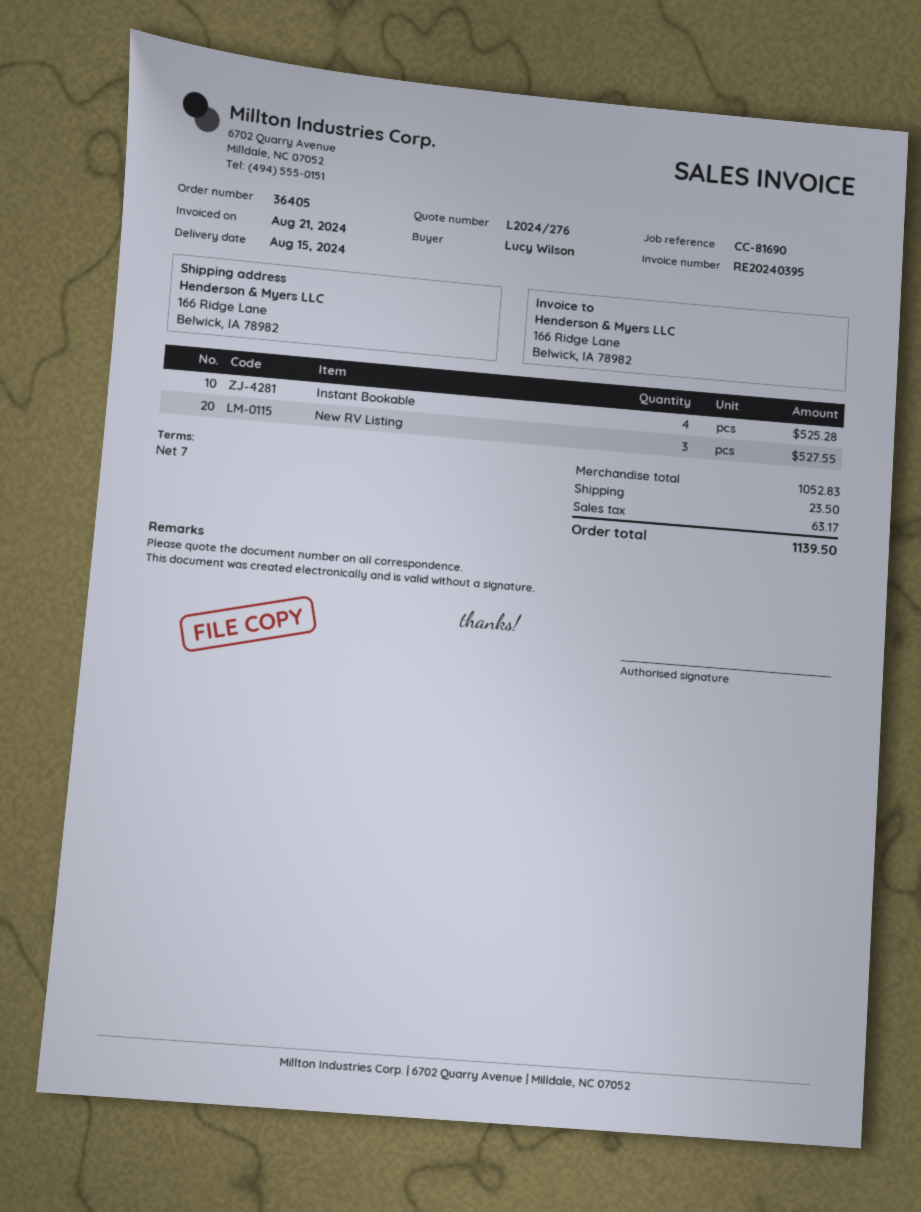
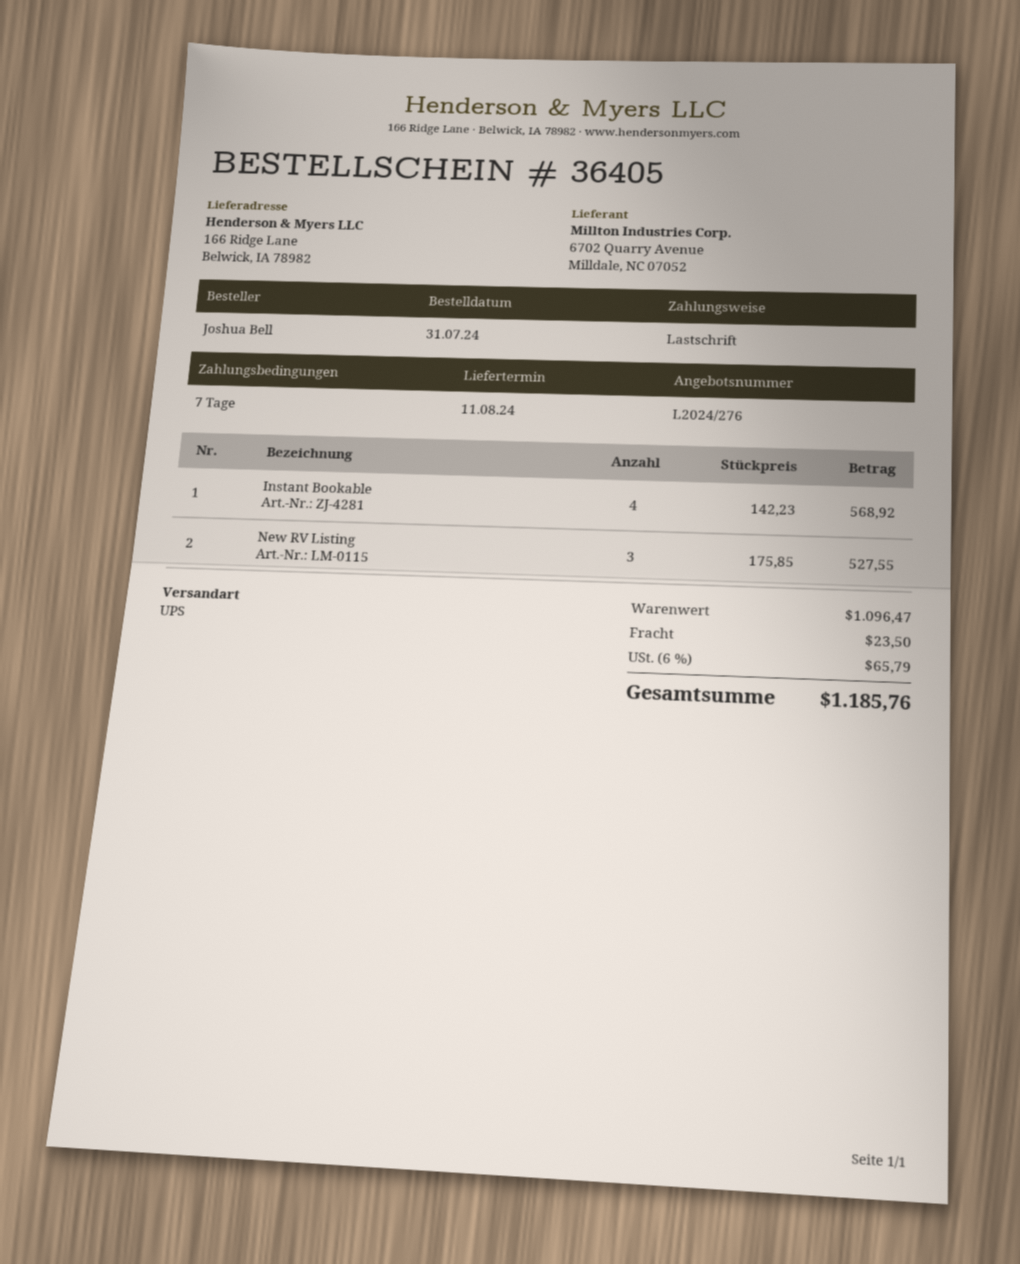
delivery date: 2024-08-15 -> 2024-08-11
ordered by: Lucy Wilson -> Joshua Bell
Instant Bookable: 4 for 525.28 -> 4 for 568.92
subtotal: 1052.83 -> 1096.47
tax: 63.17 -> 65.79
total: 1139.50 -> 1185.76

